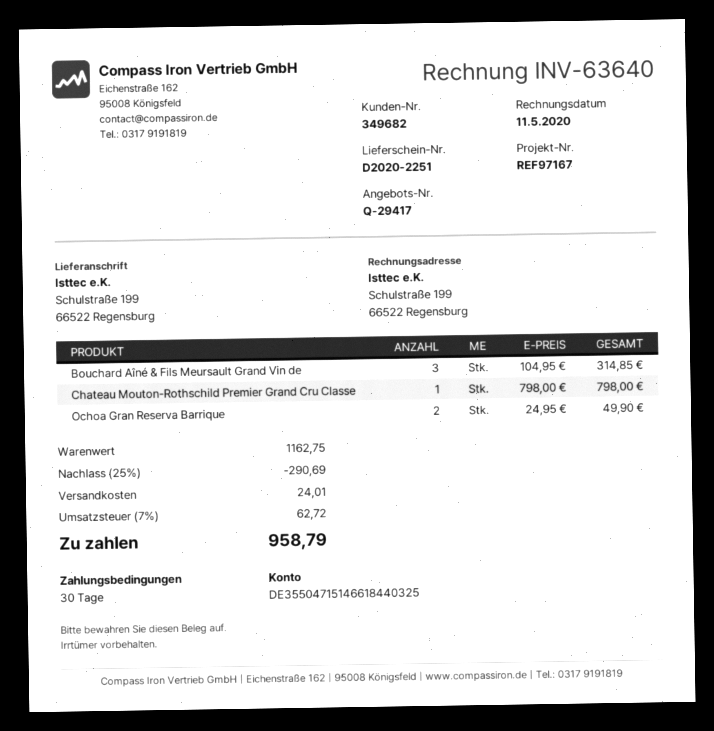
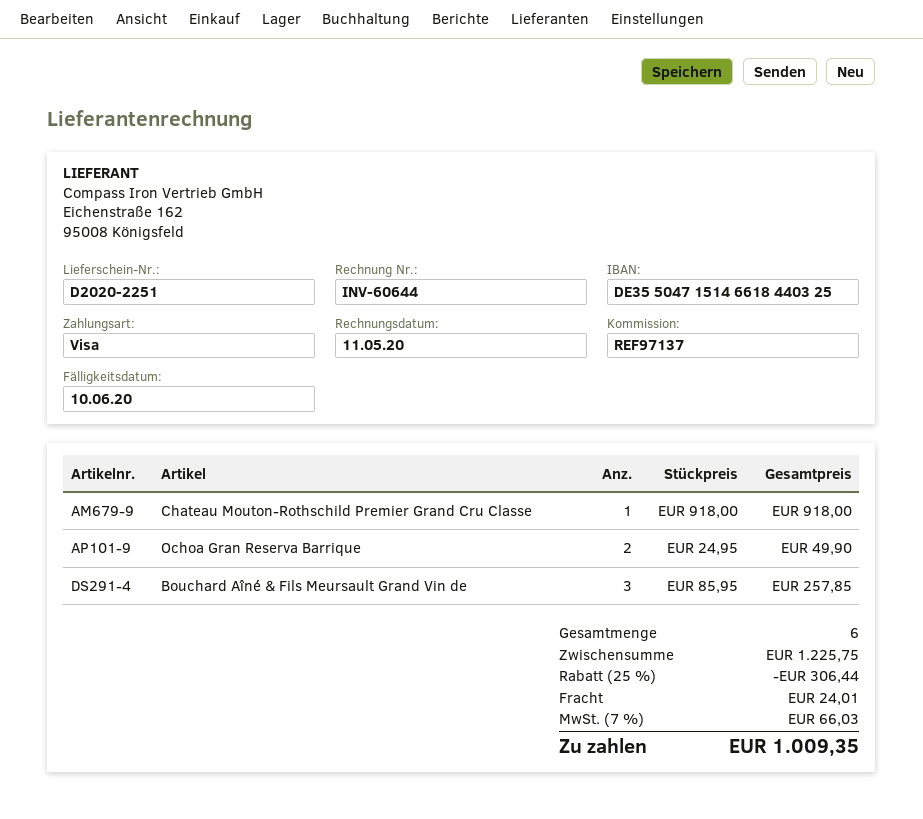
invoice number: INV-63640 -> INV-60644
reference: REF97167 -> REF97137
Bouchard Aîné & Fils Meursault Grand Vin de: 3 x 104.95 = 314.85 -> 3 x 85.95 = 257.85
Chateau Mouton-Rothschild Premier Grand Cru Classe: 1 x 798.00 = 798.00 -> 1 x 918.00 = 918.00
subtotal: 1162.75 -> 1225.75
discount: 25% = 290.69 -> 25% = 306.44
tax: 7% = 62.72 -> 7% = 66.03
total: 958.79 -> 1009.35

